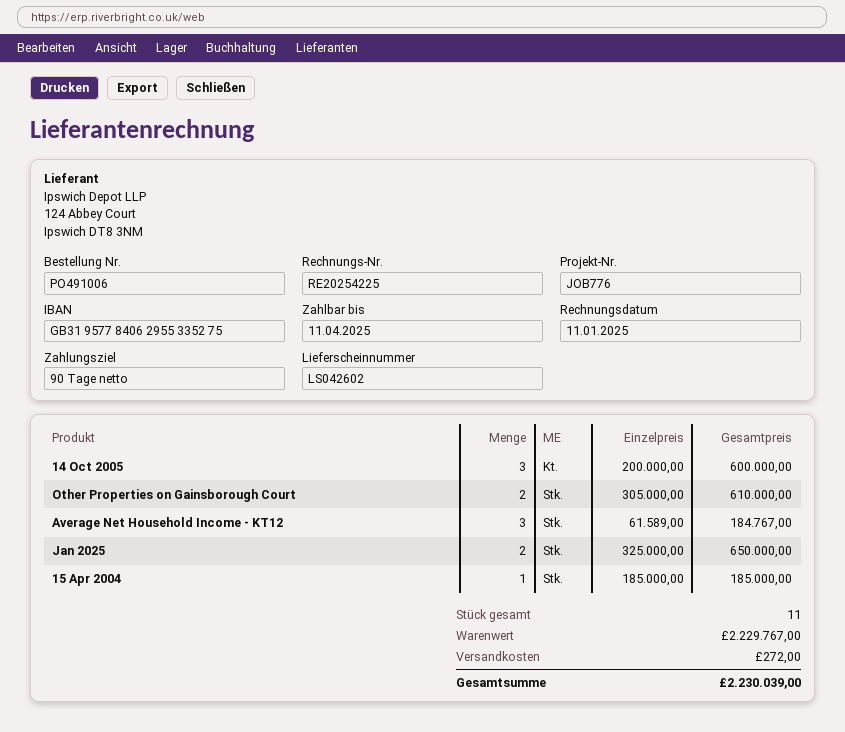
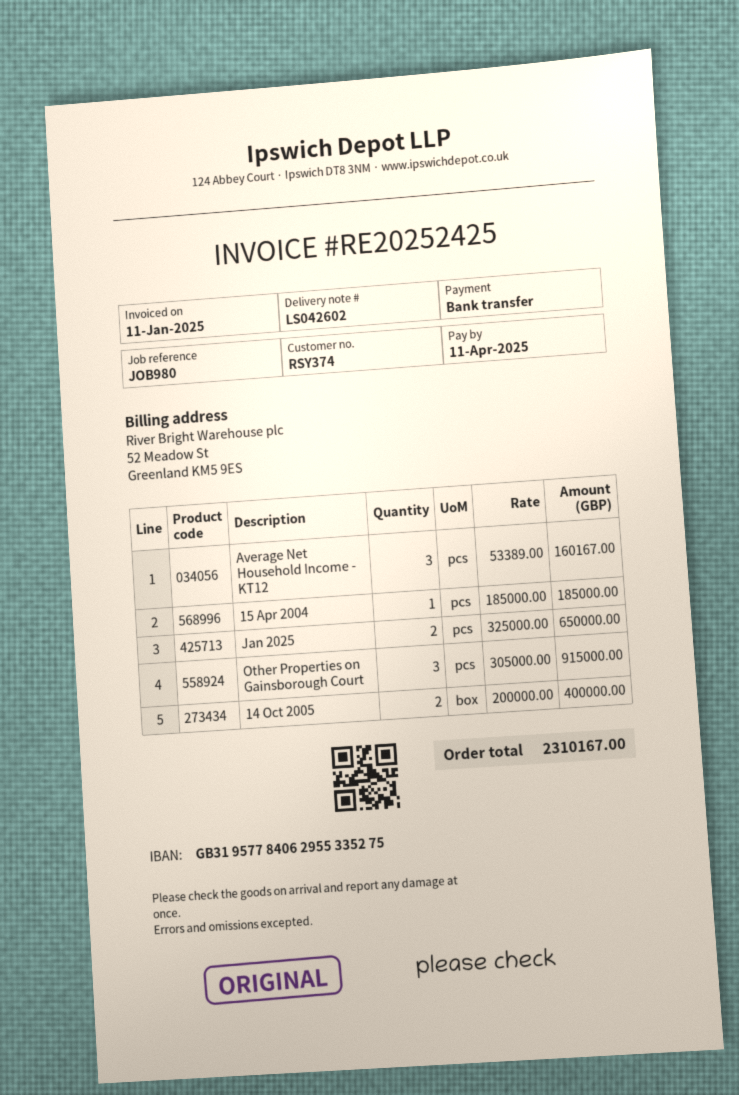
invoice number: RE20254225 -> RE20252425
reference: JOB776 -> JOB980
14 Oct 2005: 3 x 200000.00 = 600000.00 -> 2 x 200000.00 = 400000.00
Other Properties on Gainsborough Court: 2 x 305000.00 = 610000.00 -> 3 x 305000.00 = 915000.00
Average Net Household Income - KT12: 3 x 61589.00 = 184767.00 -> 3 x 53389.00 = 160167.00
shipping: 272.00 -> none
total: 2230039.00 -> 2310167.00

